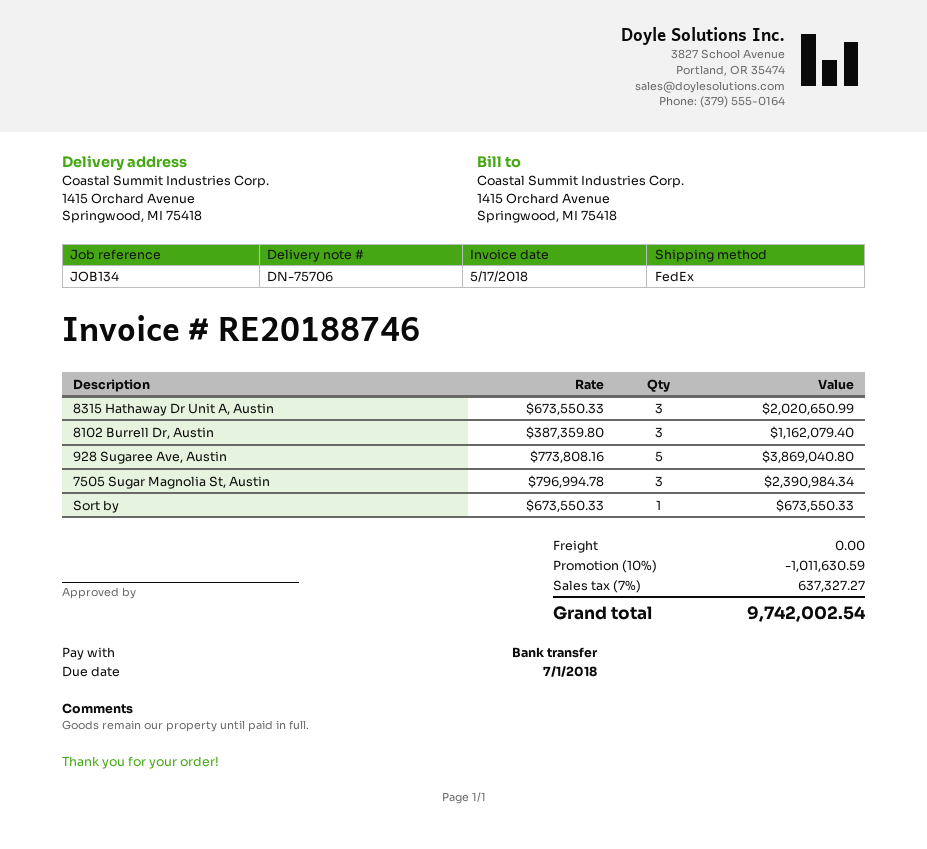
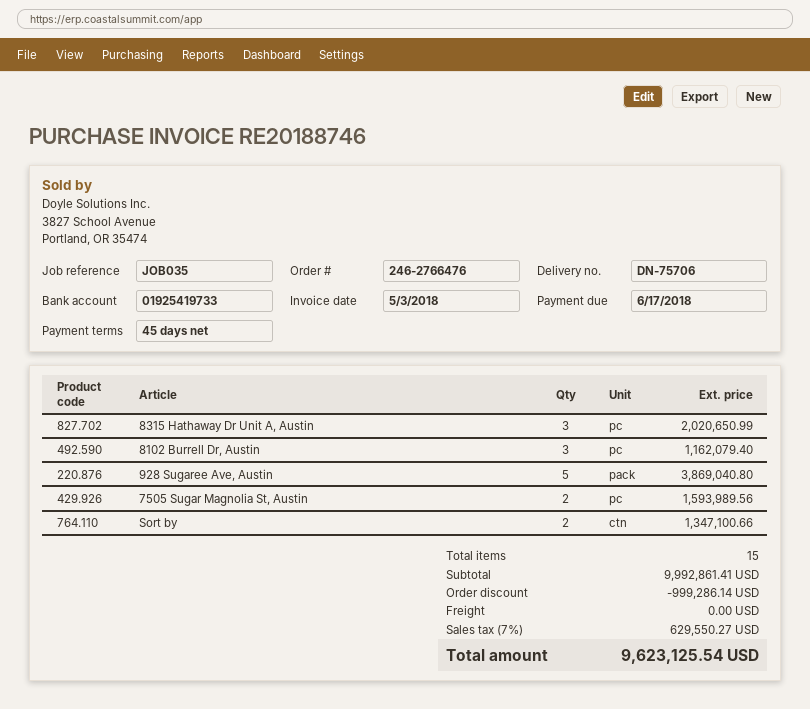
invoice date: 2018-05-17 -> 2018-05-03
due date: 2018-07-01 -> 2018-06-17
reference: JOB134 -> JOB035
7505 Sugar Magnolia St, Austin: 3 for 2390984.34 -> 2 for 1593989.56
Sort by: 1 for 673550.33 -> 2 for 1347100.66
discount: 1011630.59 -> 999286.14
tax: 7% = 637327.27 -> 7% = 629550.27
total: 9742002.54 -> 9623125.54

